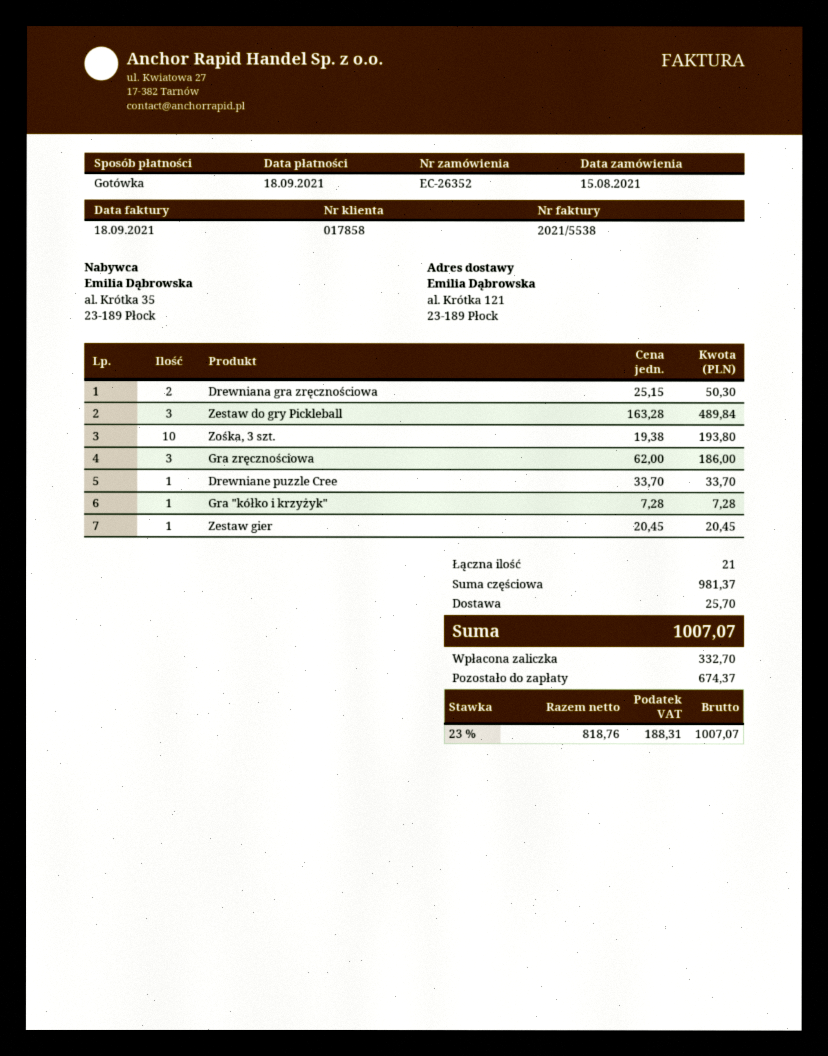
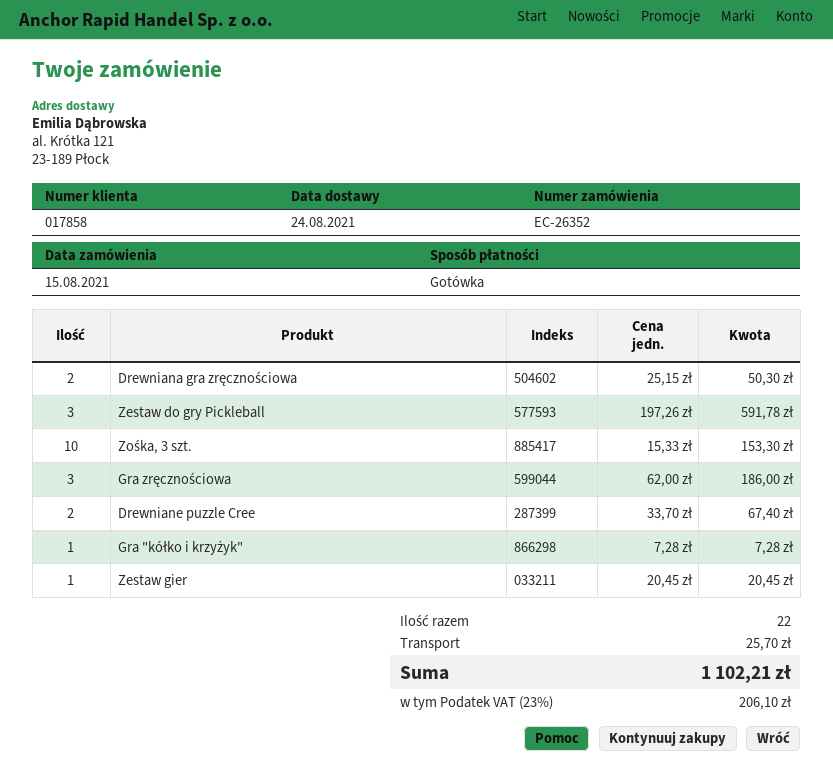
Zestaw do gry Pickleball: 3 x 163.28 = 489.84 -> 3 x 197.26 = 591.78
Zośka, 3 szt.: 10 x 19.38 = 193.80 -> 10 x 15.33 = 153.30
Drewniane puzzle Cree: 1 x 33.70 = 33.70 -> 2 x 33.70 = 67.40
total quantity: 21 -> 22
tax: 23% = 188.31 -> 23% = 206.10
total: 1007.07 -> 1102.21

